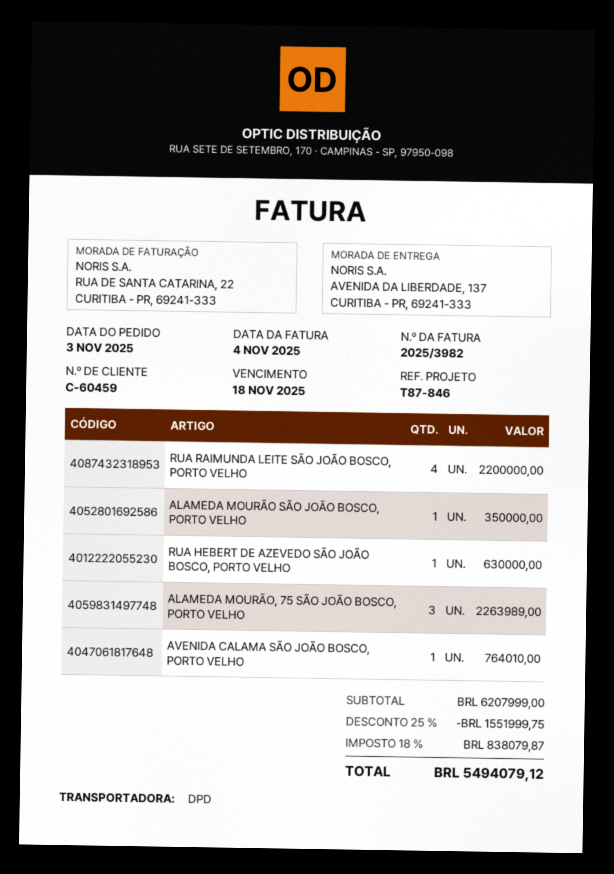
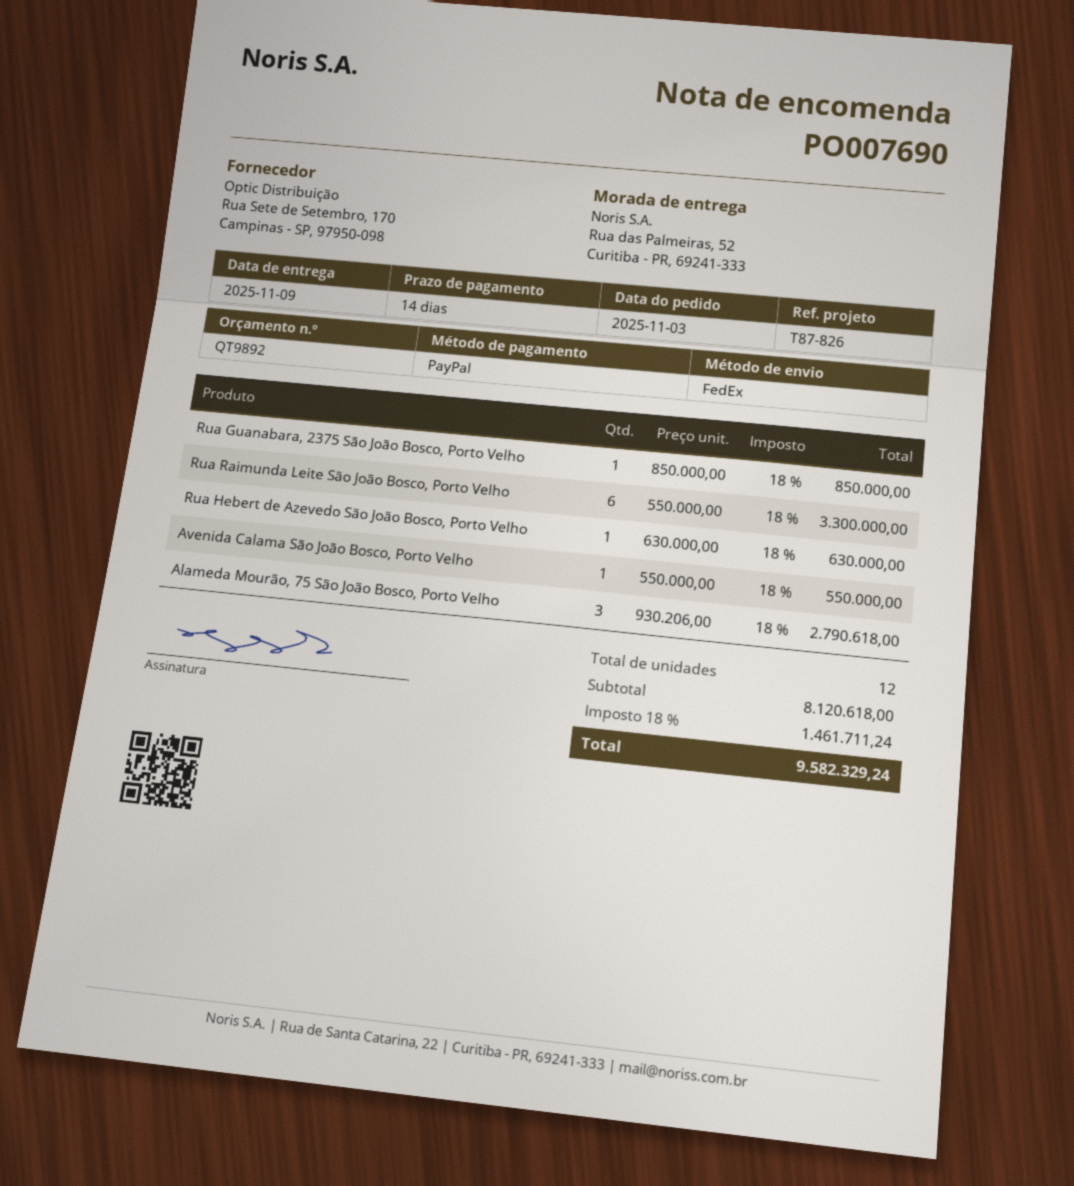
reference: T87-846 -> T87-826
shipping method: DPD -> FedEx
ship to: AVENIDA DA LIBERDADE, 137, CURITIBA - PR, 69241-333 -> Rua das Palmeiras, 52, Curitiba - PR, 69241-333
RUA RAIMUNDA LEITE SÃO JOÃO BOSCO, PORTO VELHO: 4 for 2200000.00 -> 6 for 3300000.00
ALAMEDA MOURÃO SÃO JOÃO BOSCO, PORTO VELHO: 1 for 350000.00 -> none
ALAMEDA MOURÃO, 75 SÃO JOÃO BOSCO, PORTO VELHO: 3 for 2263989.00 -> 3 for 2790618.00
AVENIDA CALAMA SÃO JOÃO BOSCO, PORTO VELHO: 1 for 764010.00 -> 1 for 550000.00
Rua Guanabara, 2375 São João Bosco, Porto Velho: none -> 1 for 850000.00
subtotal: 6207999.00 -> 8120618.00
discount: 25% = 1551999.75 -> none
tax: 18% = 838079.87 -> 18% = 1461711.24
total: 5494079.12 -> 9582329.24

